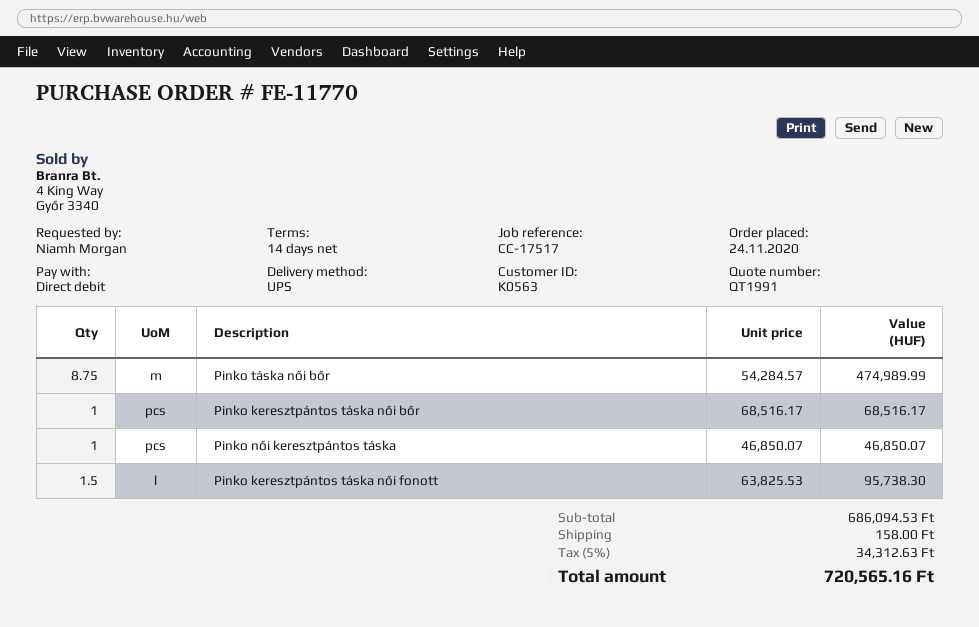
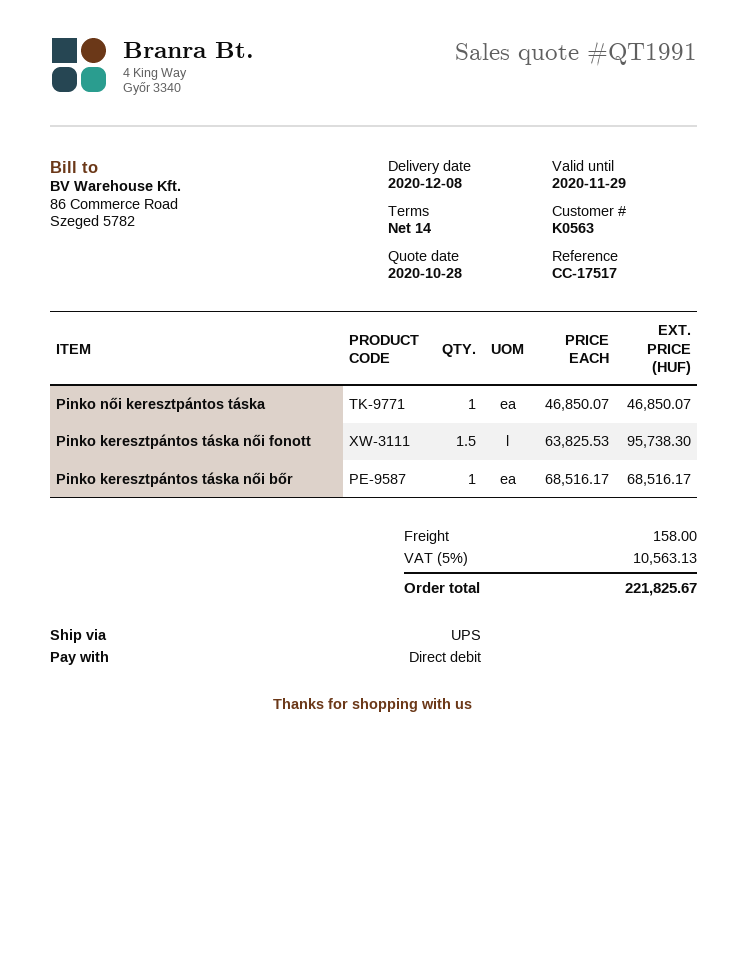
Pinko táska női bőr: 8.75 x 54284.57 = 474989.99 -> none
tax: 5% = 34312.63 -> 5% = 10563.13
total: 720565.16 -> 221825.67

